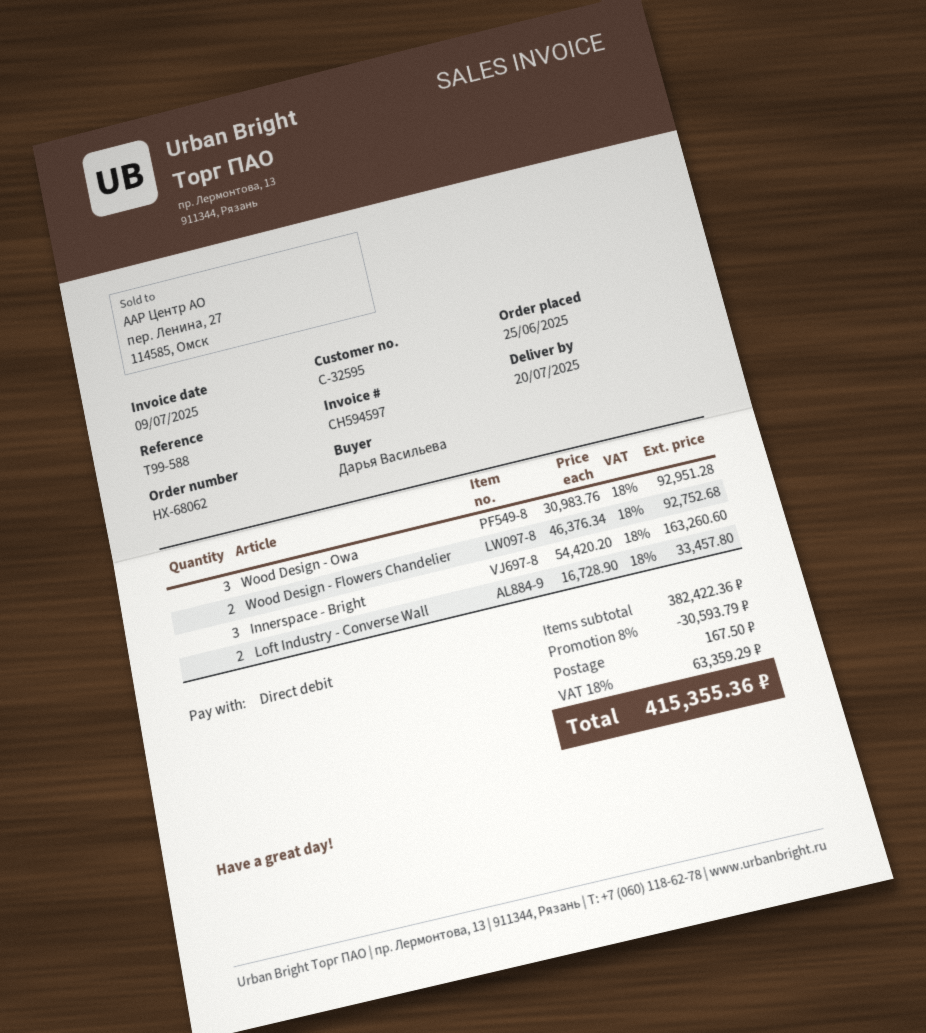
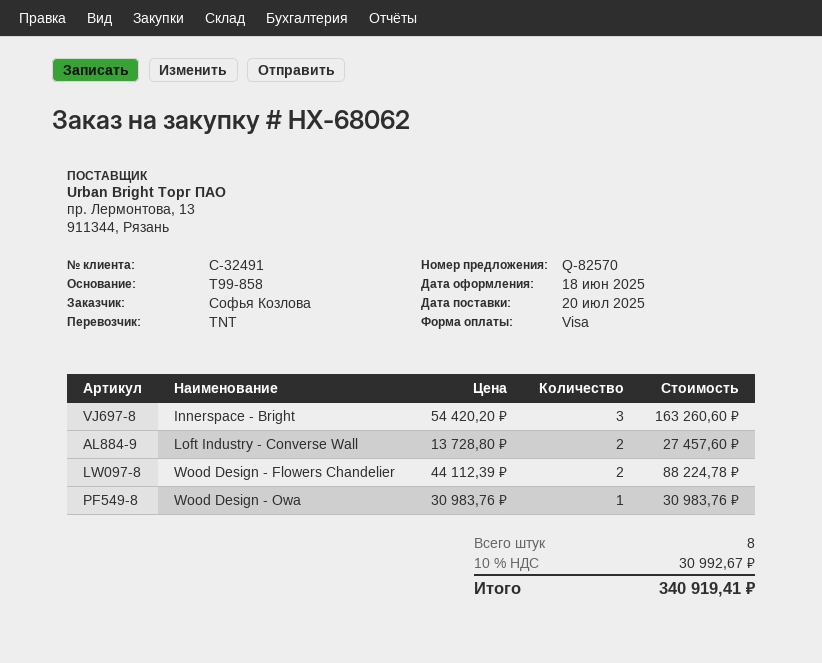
order date: 2025-06-25 -> 2025-06-18
customer number: C-32595 -> C-32491
reference: T99-588 -> T99-858
ordered by: Дарья Васильева -> Софья Козлова
payment method: direct debit -> Visa
Wood Design - Owa: 3 x 30983.76 = 92951.28 -> 1 x 30983.76 = 30983.76
Wood Design - Flowers Chandelier: 2 x 46376.34 = 92752.68 -> 2 x 44112.39 = 88224.78
Loft Industry - Converse Wall: 2 x 16728.90 = 33457.80 -> 2 x 13728.80 = 27457.60
discount: 8% = 30593.79 -> none
shipping: 167.50 -> none
tax: 18% = 63359.29 -> 10% = 30992.67
total: 415355.36 -> 340919.41

